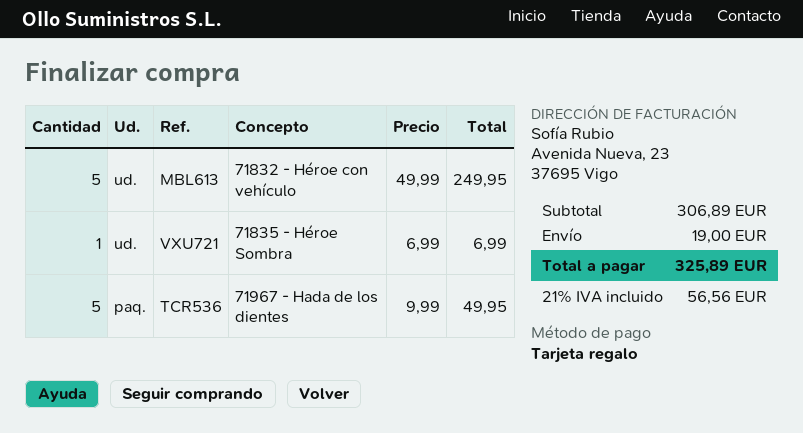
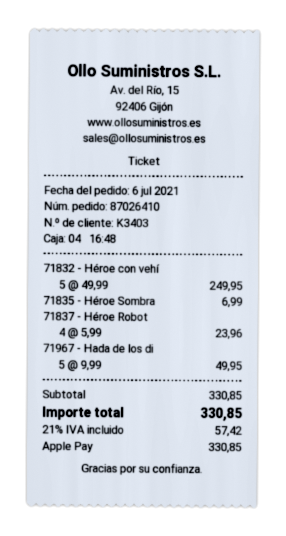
payment method: gift card -> Apple Pay
71837 - Héroe Robot: none -> 4 x 5.99 = 23.96
subtotal: 306.89 -> 330.85
shipping: 19.00 -> none
tax: 21% = 56.56 -> 21% = 57.42
total: 325.89 -> 330.85

